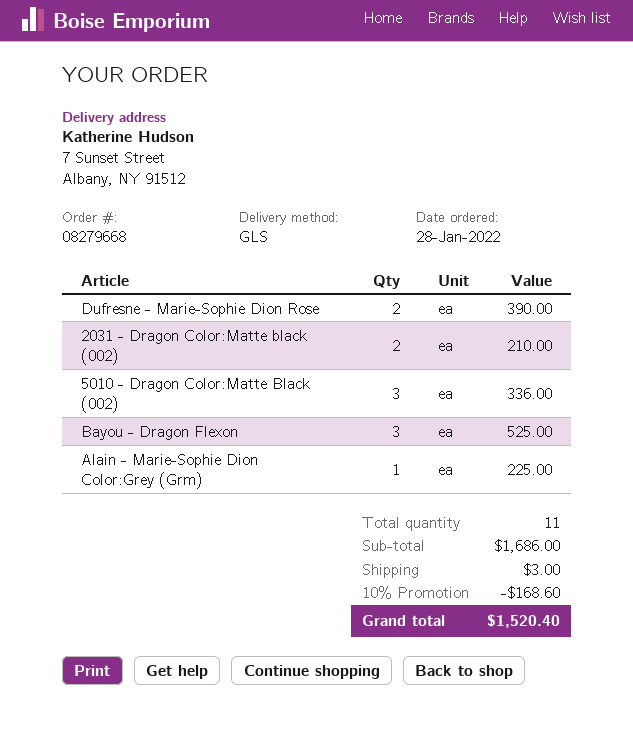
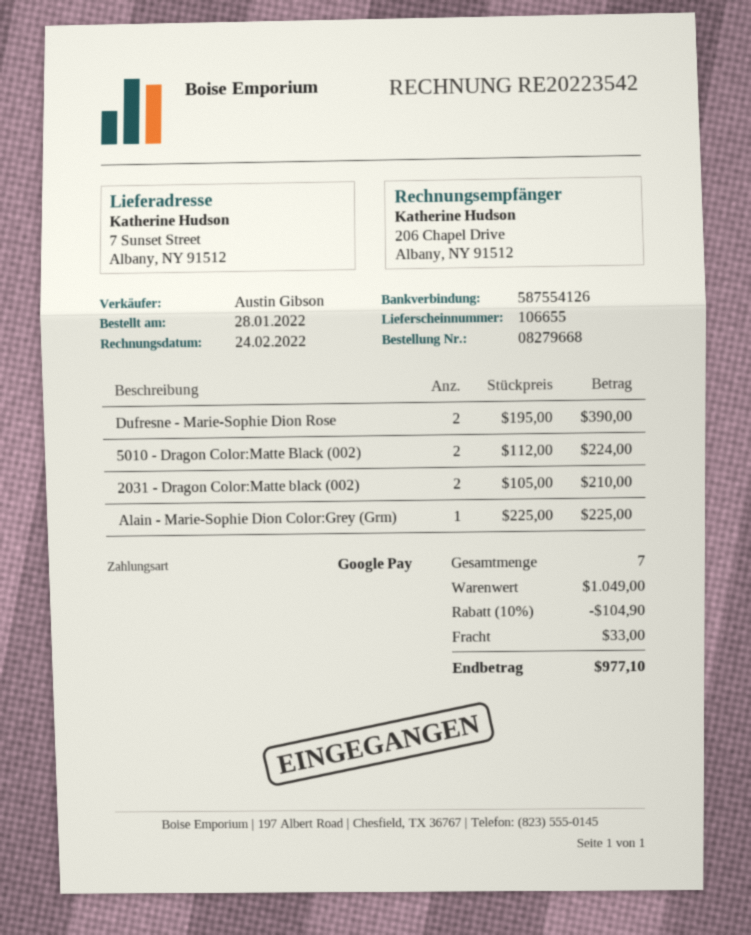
5010 - Dragon Color:Matte Black (002): 3 for 336.00 -> 2 for 224.00
Bayou - Dragon Flexon: 3 for 525.00 -> none
total quantity: 11 -> 7
subtotal: 1686.00 -> 1049.00
discount: 10% = 168.60 -> 10% = 104.90
shipping: 3.00 -> 33.00
total: 1520.40 -> 977.10

